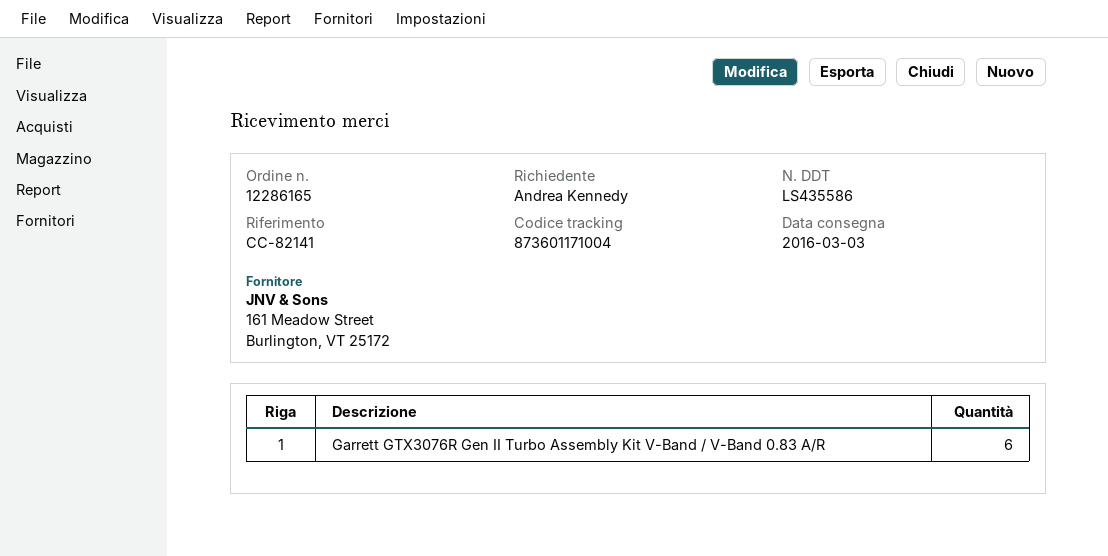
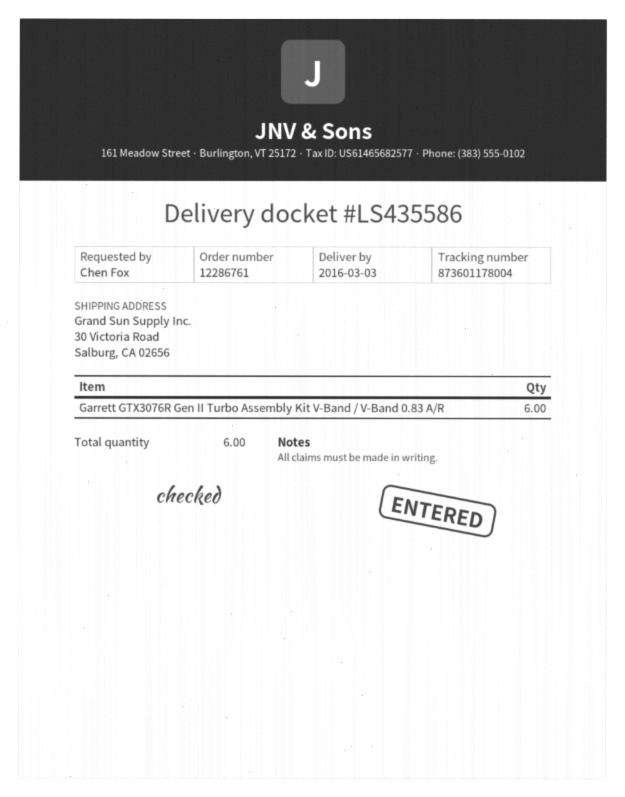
order number: 12286165 -> 12286761
ordered by: Andrea Kennedy -> Chen Fox
tracking number: 873601171004 -> 873601178004

